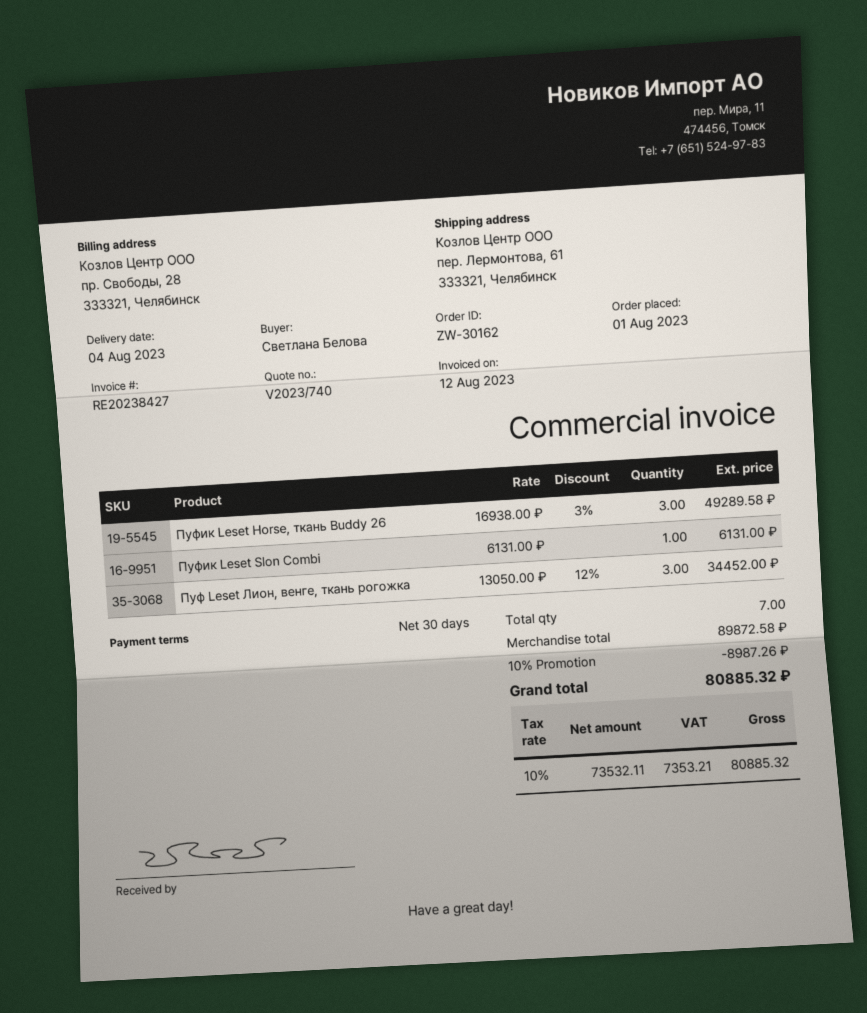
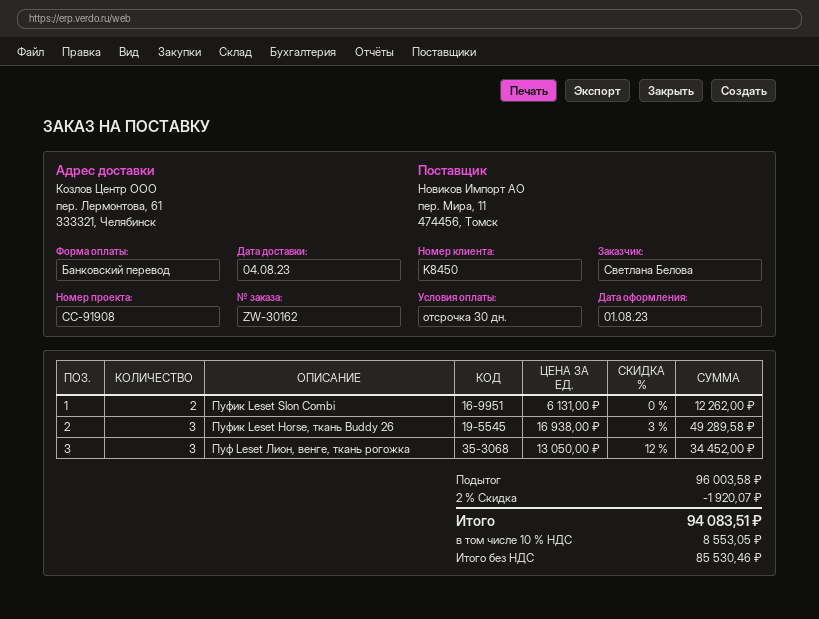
Пуфик Leset Slon Combi: 1 x 6131.00 = 6131.00 -> 2 x 6131.00 = 12262.00
subtotal: 89872.58 -> 96003.58
discount: 10% = 8987.26 -> 2% = 1920.07
net: 73532.11 -> 85530.46
tax: 10% = 7353.21 -> 10% = 8553.05
total: 80885.32 -> 94083.51

